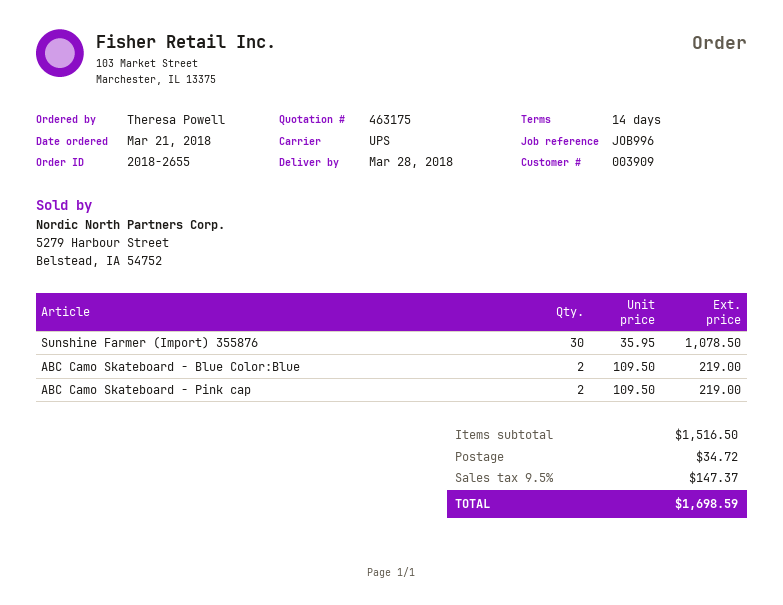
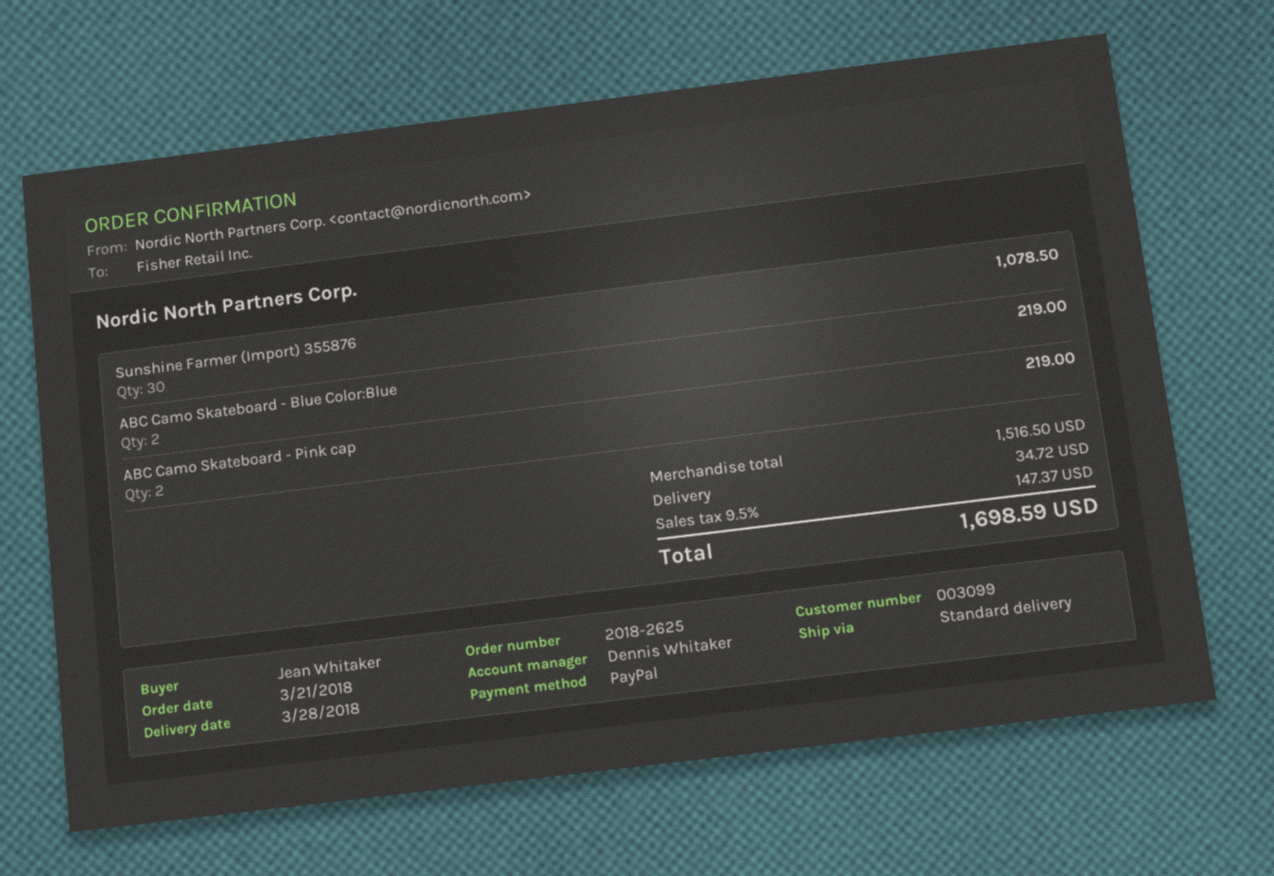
order number: 2018-2655 -> 2018-2625
customer number: 003909 -> 003099
ordered by: Theresa Powell -> Jean Whitaker
shipping method: UPS -> standard

